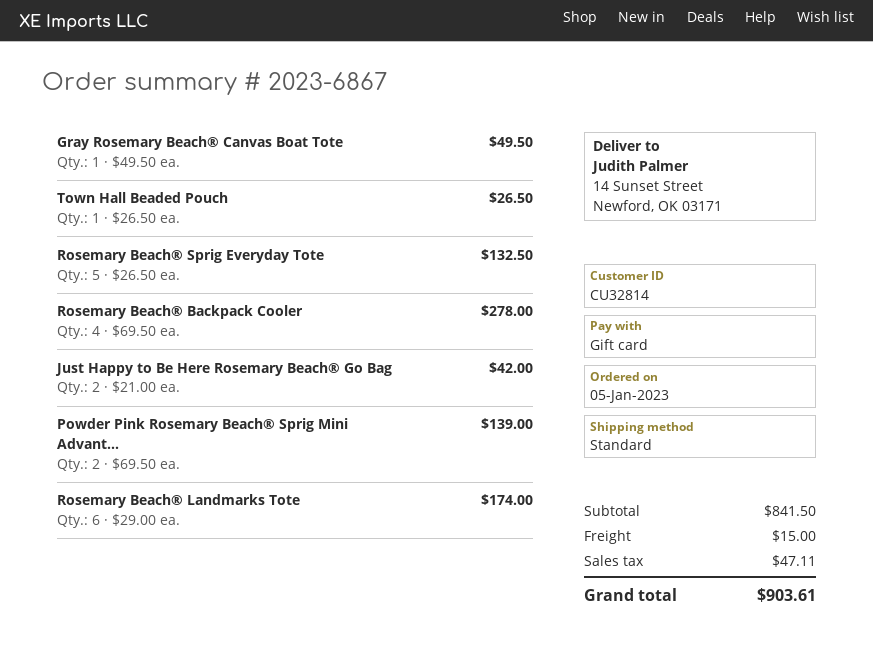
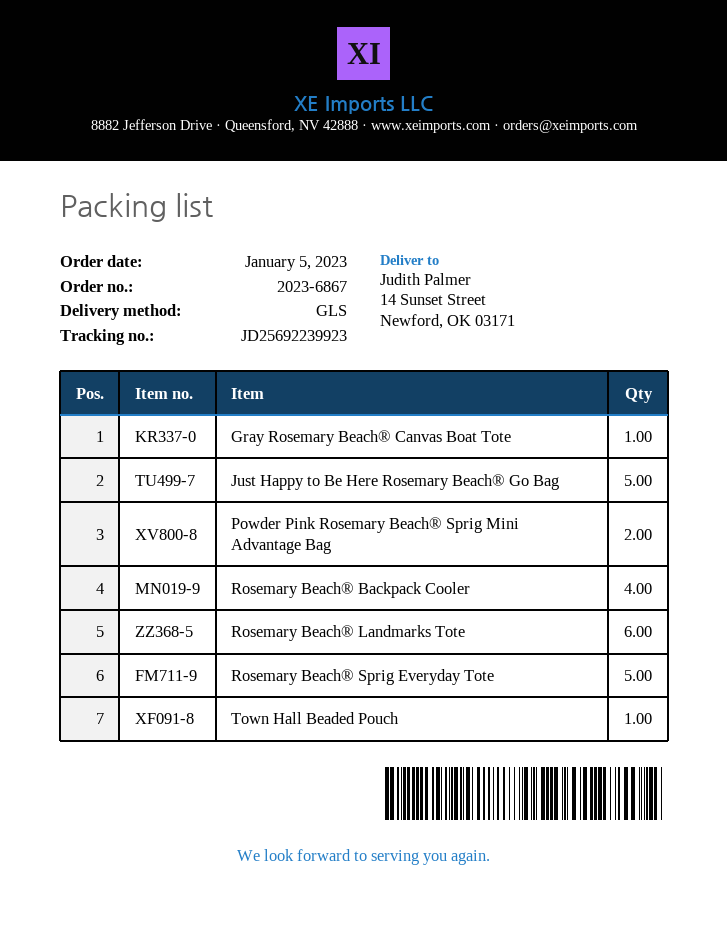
shipping method: standard -> GLS
Just Happy to Be Here Rosemary Beach® Go Bag: 2 -> 5

